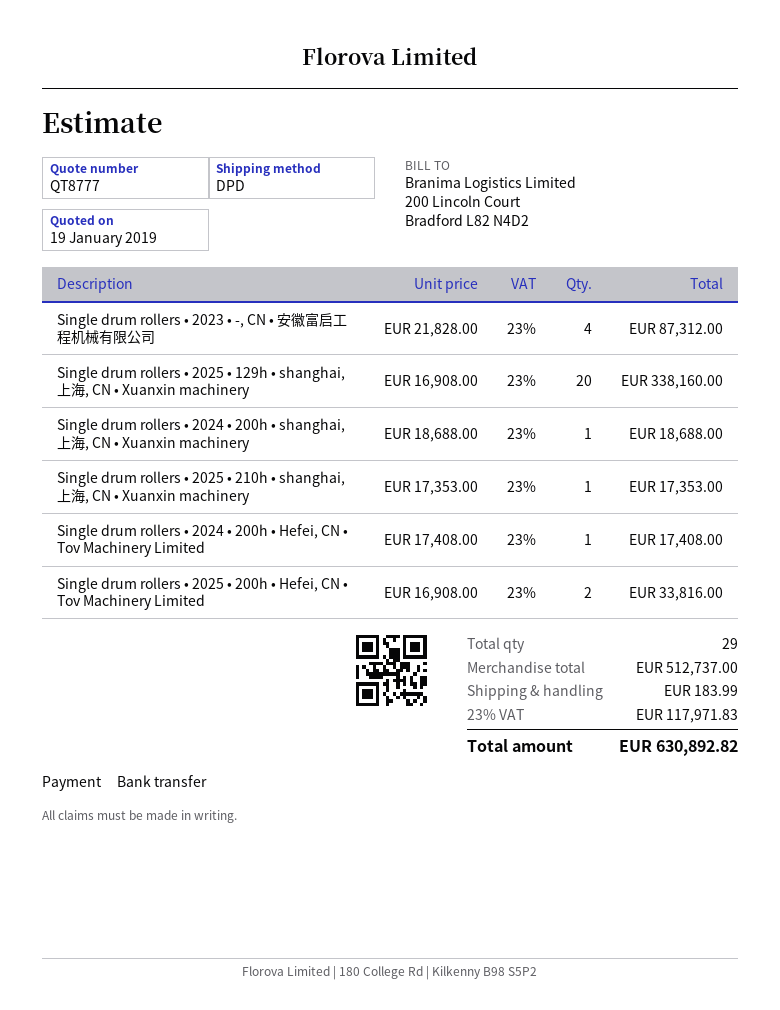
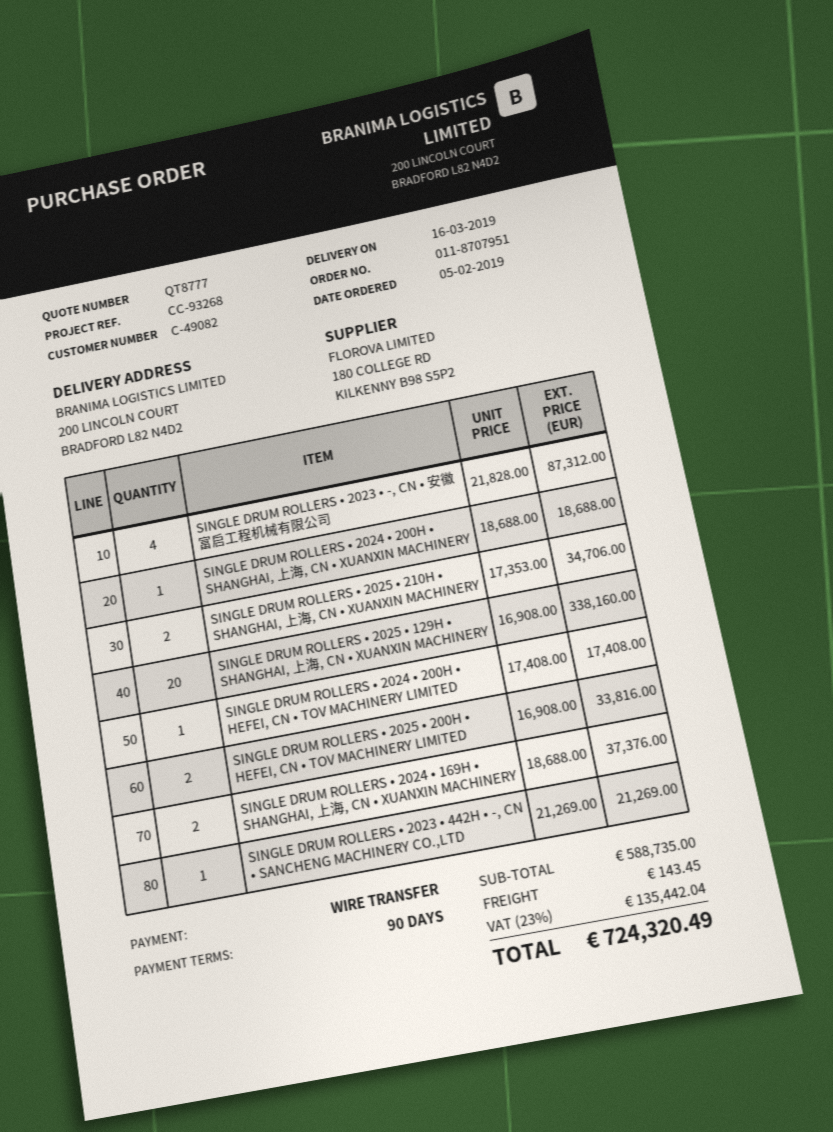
Single drum rollers • 2025 • 210h • shanghai, 上海, CN • Xuanxin machinery: 1 x 17353.00 = 17353.00 -> 2 x 17353.00 = 34706.00
SINGLE DRUM ROLLERS • 2024 • 169H • SHANGHAI, 上海, CN • XUANXIN MACHINERY: none -> 2 x 18688.00 = 37376.00
SINGLE DRUM ROLLERS • 2023 • 442H • -, CN • SANCHENG MACHINERY CO.,LTD: none -> 1 x 21269.00 = 21269.00
subtotal: 512737.00 -> 588735.00
shipping: 183.99 -> 143.45
tax: 23% = 117971.83 -> 23% = 135442.04
total: 630892.82 -> 724320.49

